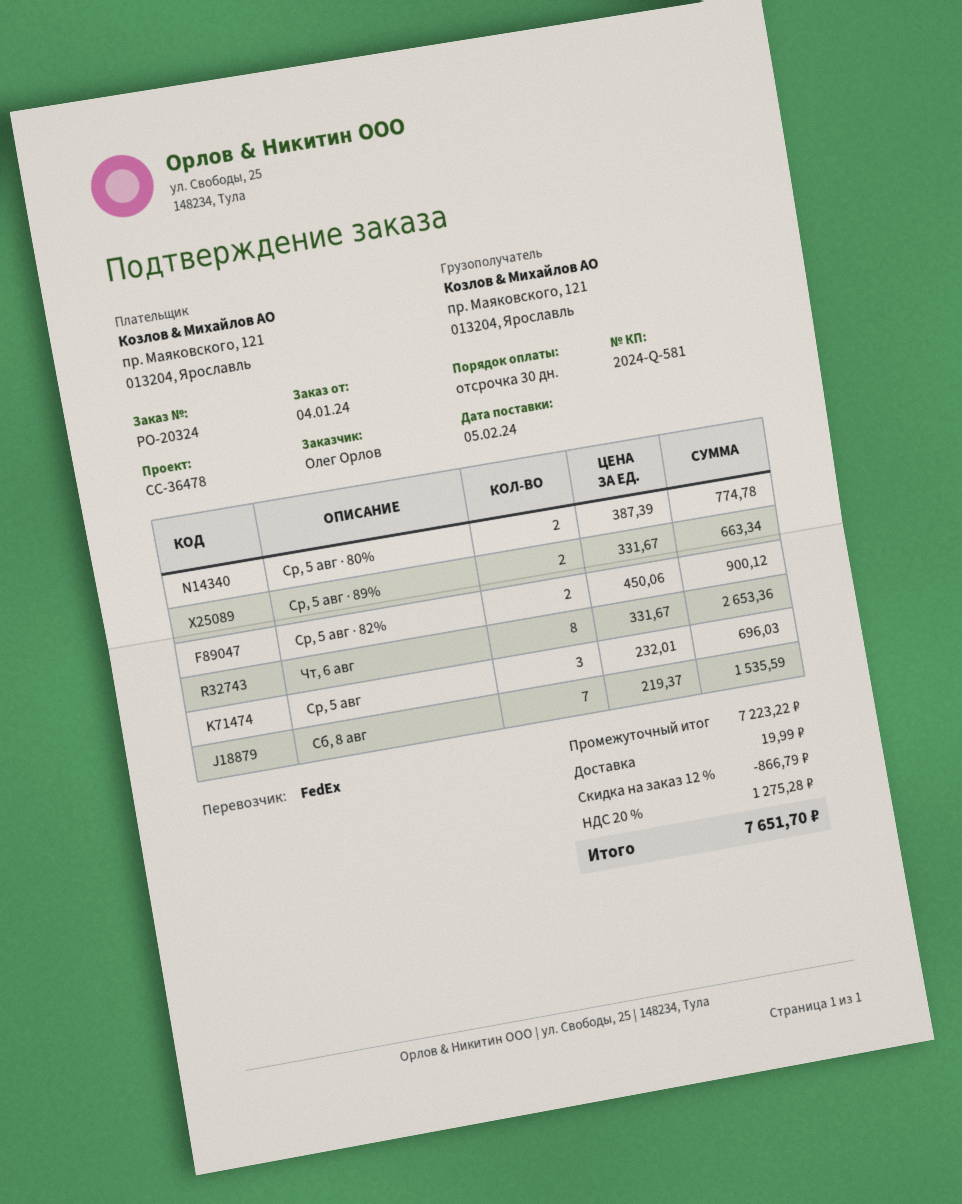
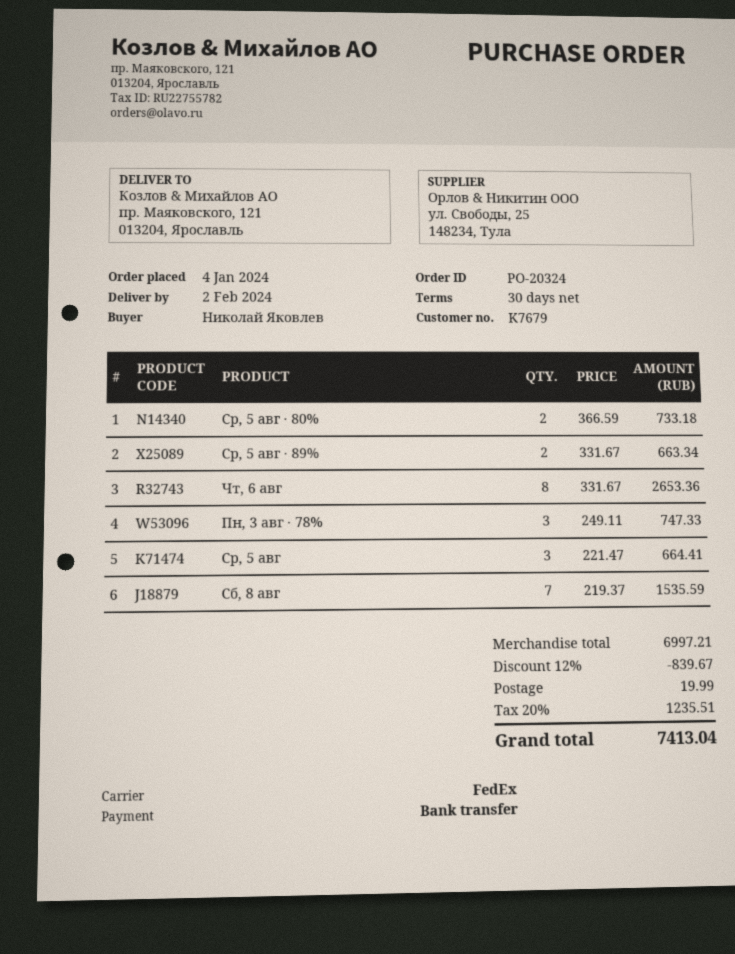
delivery date: 2024-02-05 -> 2024-02-02
ordered by: Олег Орлов -> Николай Яковлев
Ср, 5 авг · 80%: 2 x 387.39 = 774.78 -> 2 x 366.59 = 733.18
Ср, 5 авг · 82%: 2 x 450.06 = 900.12 -> none
Ср, 5 авг: 3 x 232.01 = 696.03 -> 3 x 221.47 = 664.41
Пн, 3 авг · 78%: none -> 3 x 249.11 = 747.33
subtotal: 7223.22 -> 6997.21
discount: 12% = 866.79 -> 12% = 839.67
tax: 20% = 1275.28 -> 20% = 1235.51
total: 7651.70 -> 7413.04

